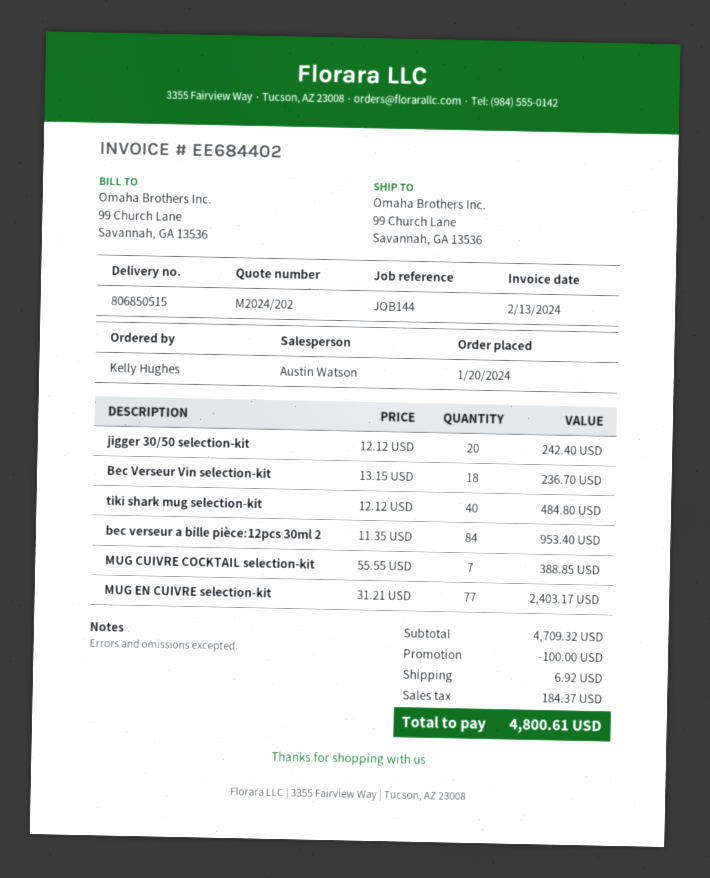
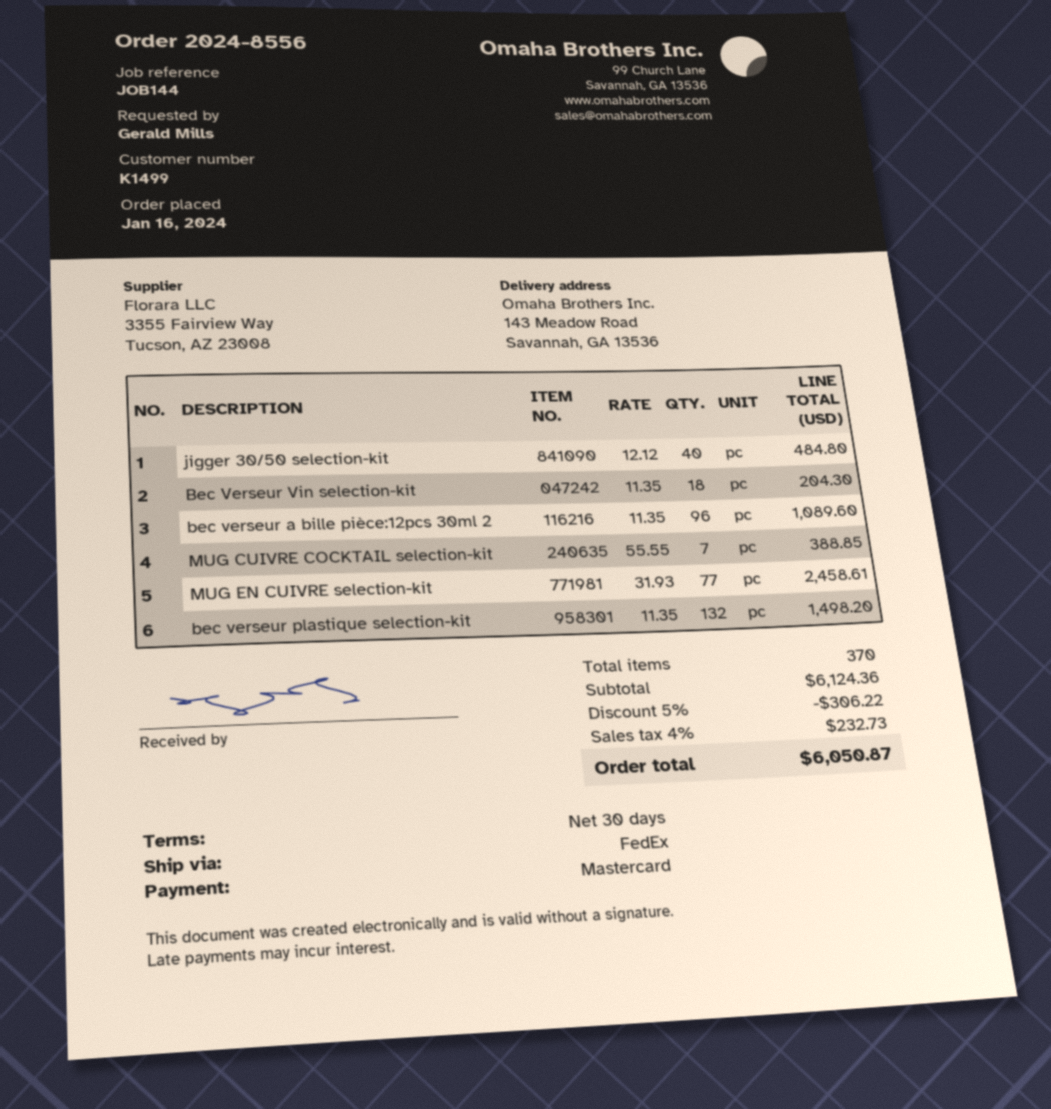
order date: 2024-01-20 -> 2024-01-16
ordered by: Kelly Hughes -> Gerald Mills
ship to: 99 Church Lane, Savannah, GA 13536 -> 143 Meadow Road, Savannah, GA 13536
jigger 30/50 selection-kit: 20 x 12.12 = 242.40 -> 40 x 12.12 = 484.80
Bec Verseur Vin selection-kit: 18 x 13.15 = 236.70 -> 18 x 11.35 = 204.30
tiki shark mug selection-kit: 40 x 12.12 = 484.80 -> none
bec verseur a bille pièce:12pcs 30ml 2: 84 x 11.35 = 953.40 -> 96 x 11.35 = 1089.60
MUG EN CUIVRE selection-kit: 77 x 31.21 = 2403.17 -> 77 x 31.93 = 2458.61
bec verseur plastique selection-kit: none -> 132 x 11.35 = 1498.20
subtotal: 4709.32 -> 6124.36
discount: 100.00 -> 306.22
shipping: 6.92 -> none
tax: 184.37 -> 232.73
total: 4800.61 -> 6050.87

